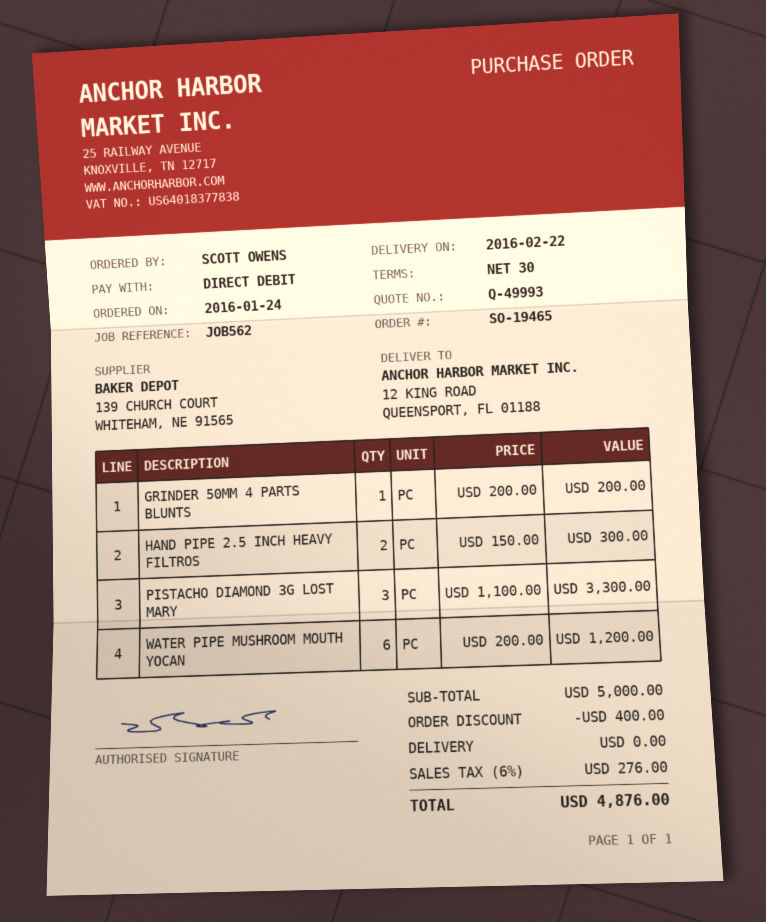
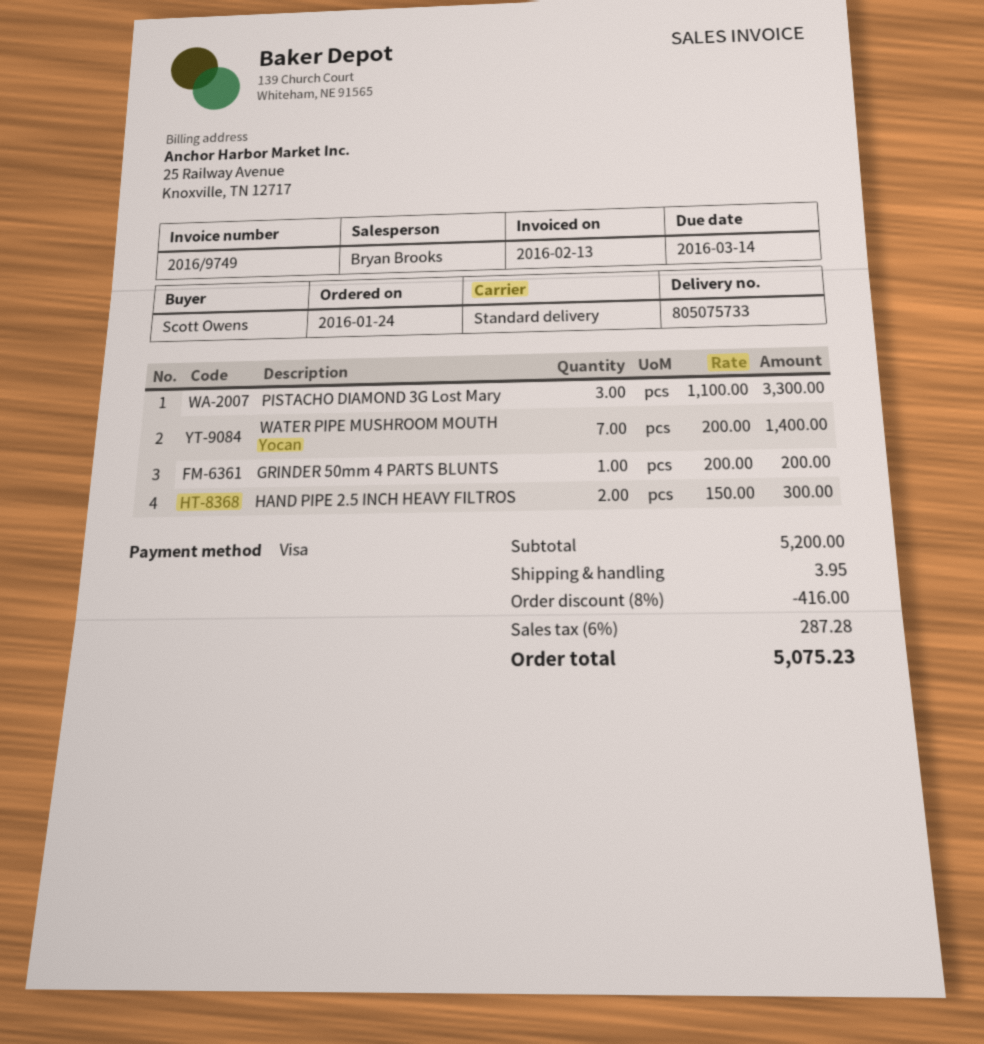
payment method: direct debit -> Visa
WATER PIPE MUSHROOM MOUTH YOCAN: 6 x 200.00 = 1200.00 -> 7 x 200.00 = 1400.00
subtotal: 5000.00 -> 5200.00
discount: 400.00 -> 416.00
shipping: 0.00 -> 3.95
tax: 6% = 276.00 -> 6% = 287.28
total: 4876.00 -> 5075.23

